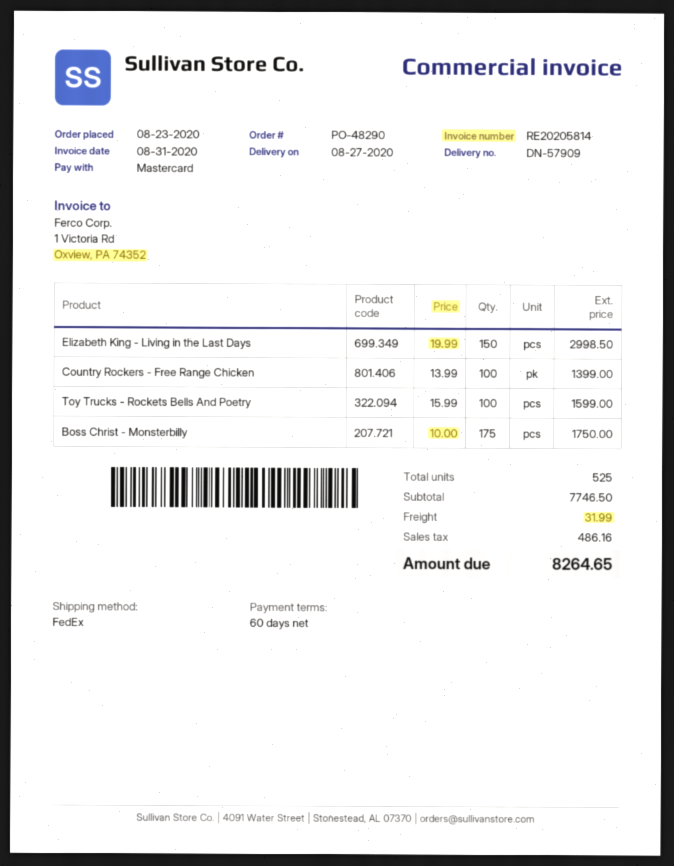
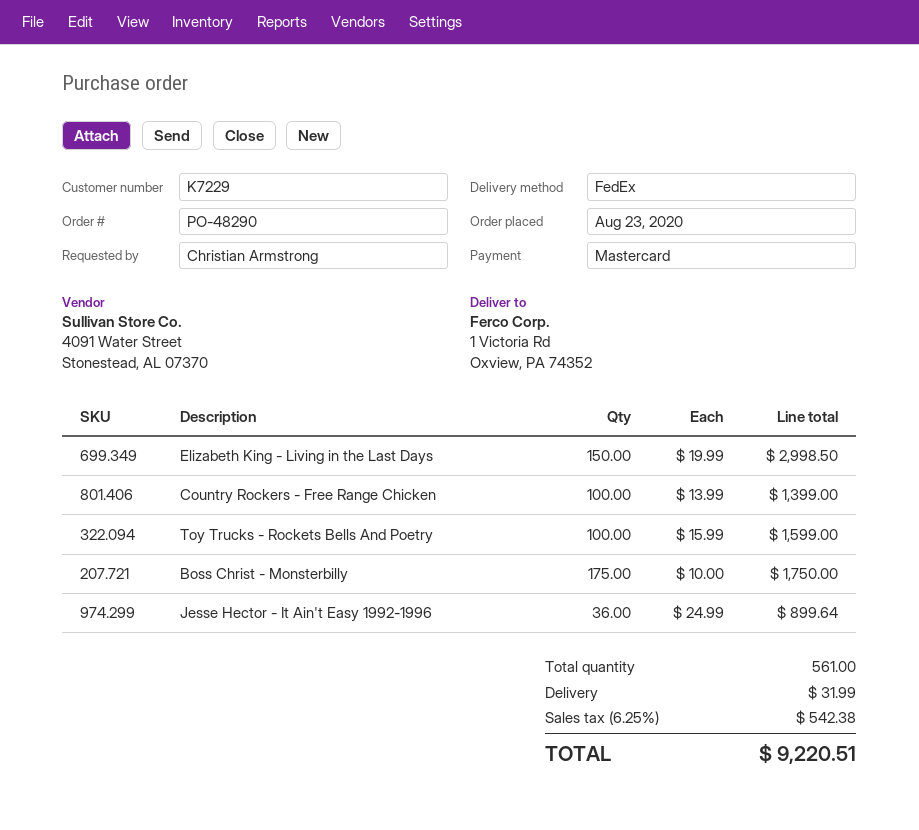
Jesse Hector - It Ain't Easy 1992-1996: none -> 36 x 24.99 = 899.64
total quantity: 525 -> 561
tax: 486.16 -> 542.38
total: 8264.65 -> 9220.51

